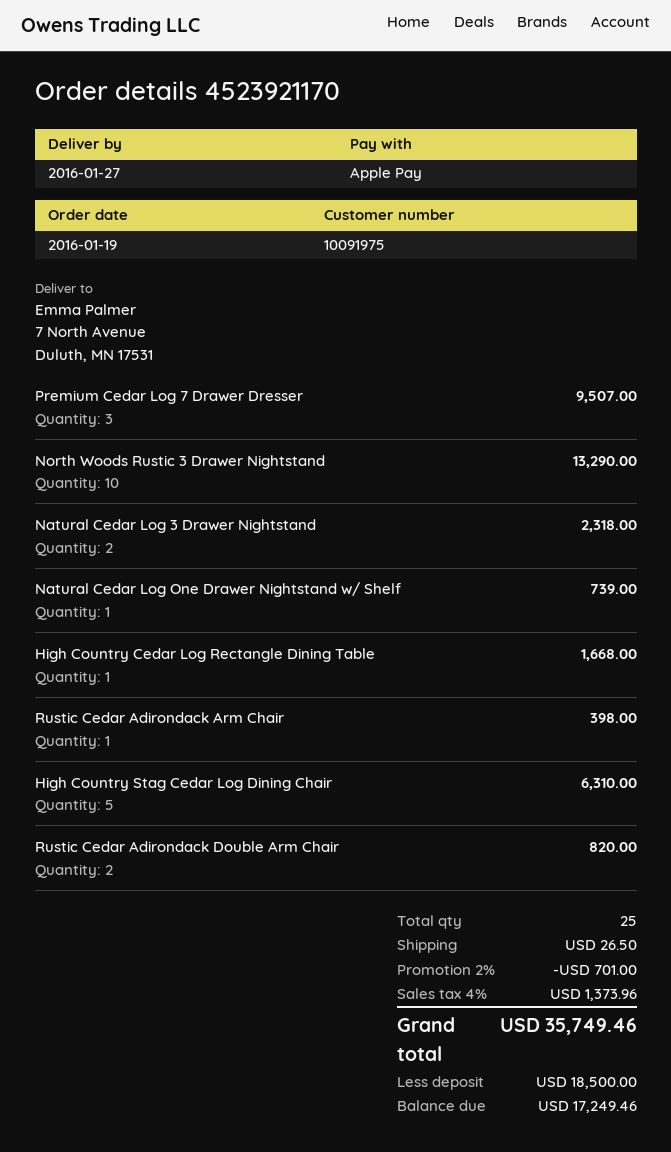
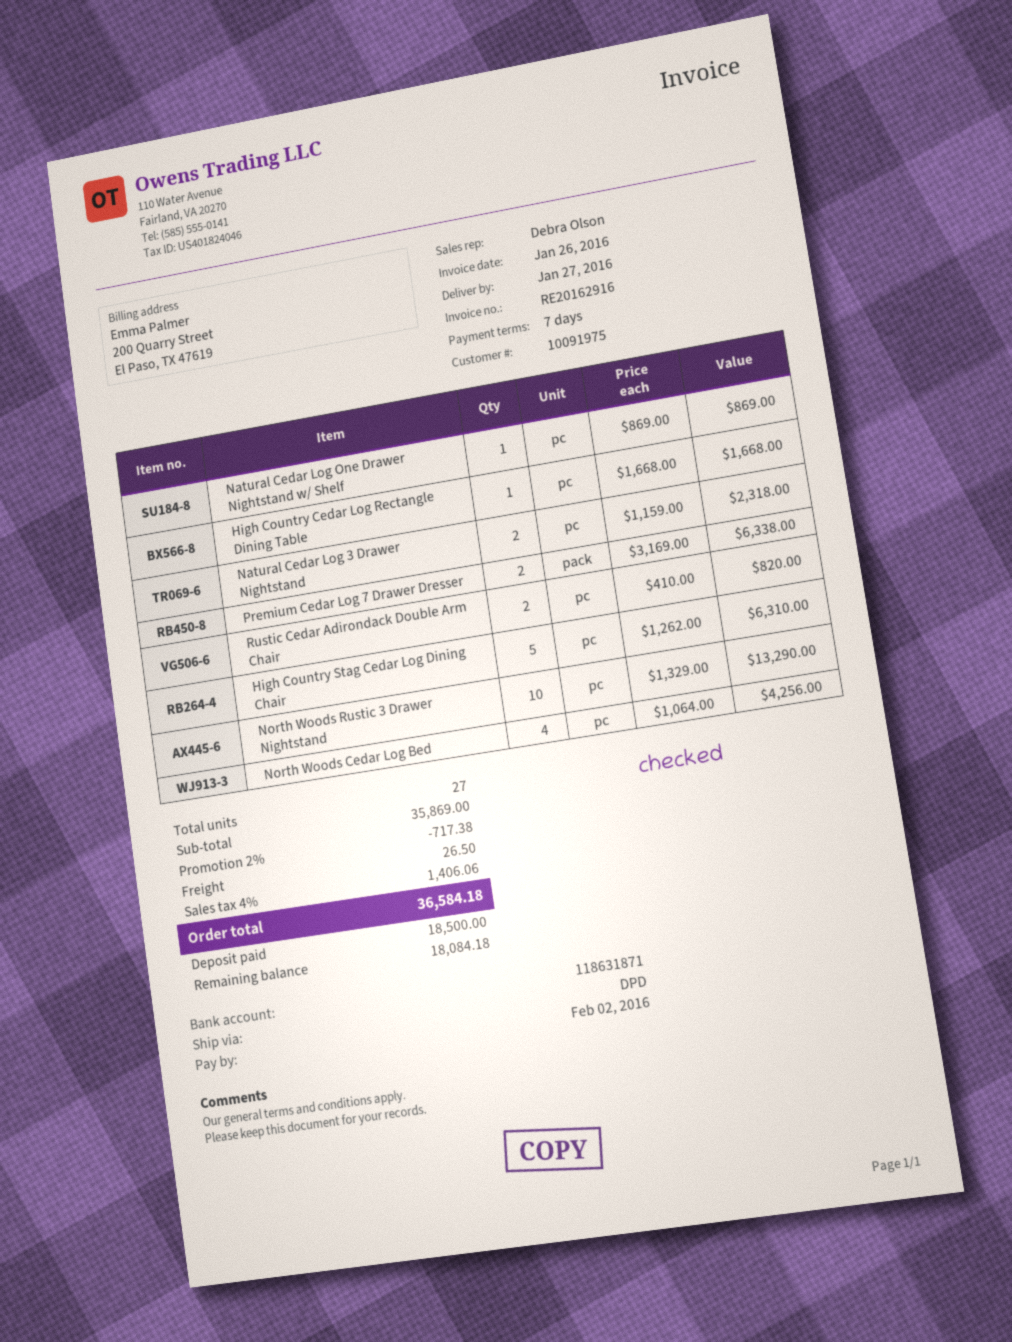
Premium Cedar Log 7 Drawer Dresser: 3 for 9507.00 -> 2 for 6338.00
Natural Cedar Log One Drawer Nightstand w/ Shelf: 1 for 739.00 -> 1 for 869.00
Rustic Cedar Adirondack Arm Chair: 1 for 398.00 -> none
North Woods Cedar Log Bed: none -> 4 for 4256.00
total quantity: 25 -> 27
discount: 2% = 701.00 -> 2% = 717.38
tax: 4% = 1373.96 -> 4% = 1406.06
total: 35749.46 -> 36584.18
balance: 17249.46 -> 18084.18

